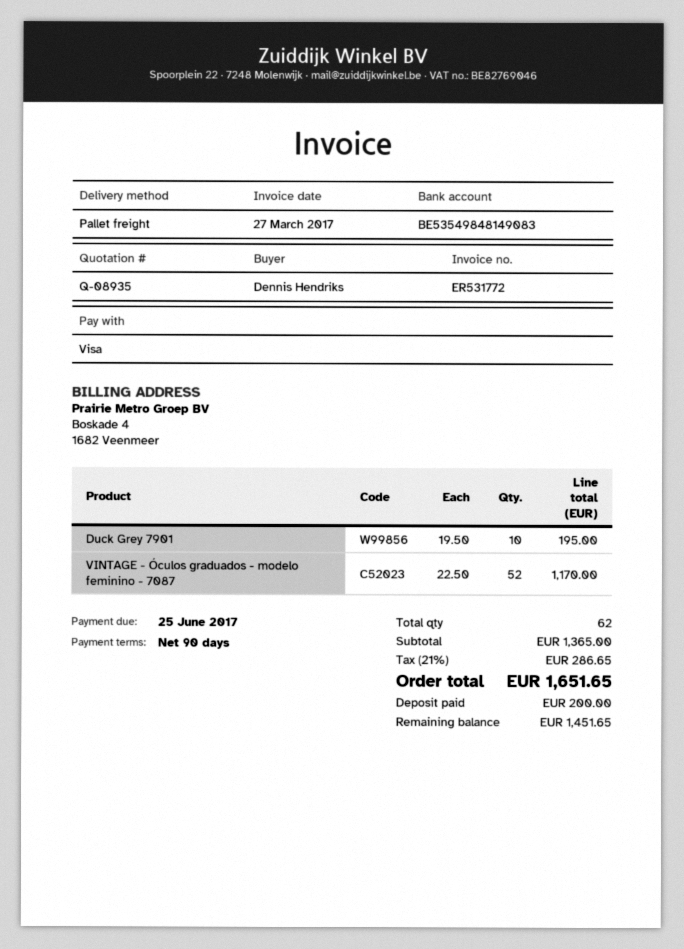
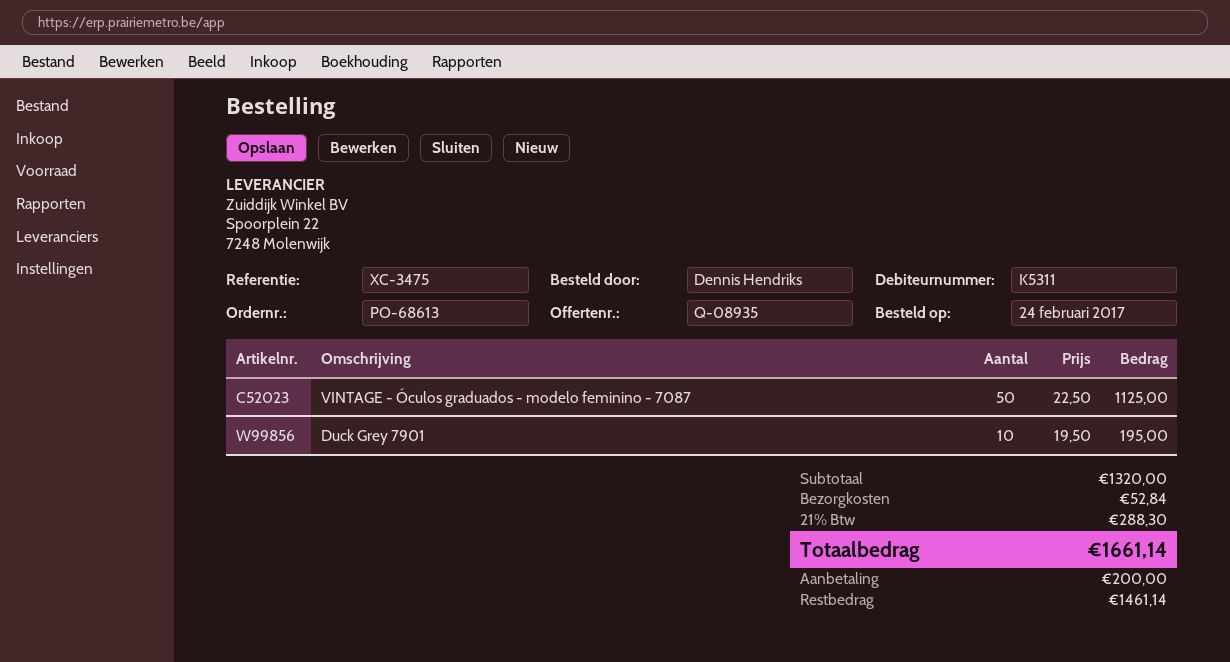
VINTAGE - Óculos graduados - modelo feminino - 7087: 52 x 22.50 = 1170.00 -> 50 x 22.50 = 1125.00
subtotal: 1365.00 -> 1320.00
shipping: none -> 52.84
tax: 21% = 286.65 -> 21% = 288.30
total: 1651.65 -> 1661.14
balance: 1451.65 -> 1461.14

